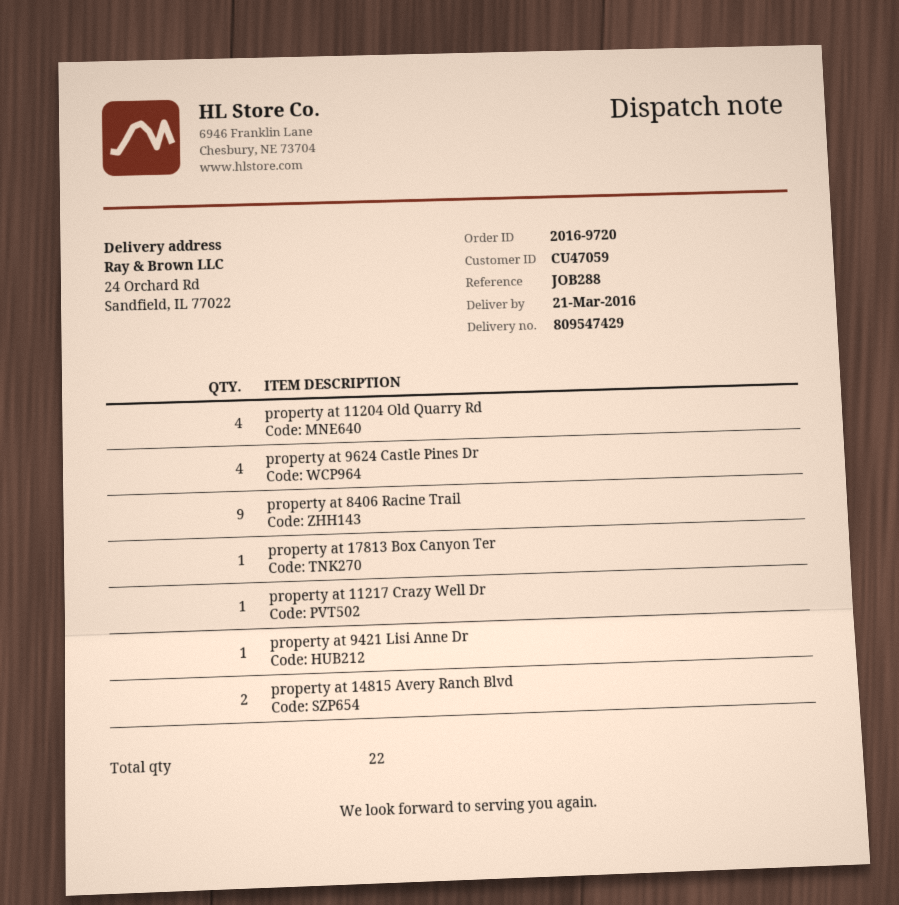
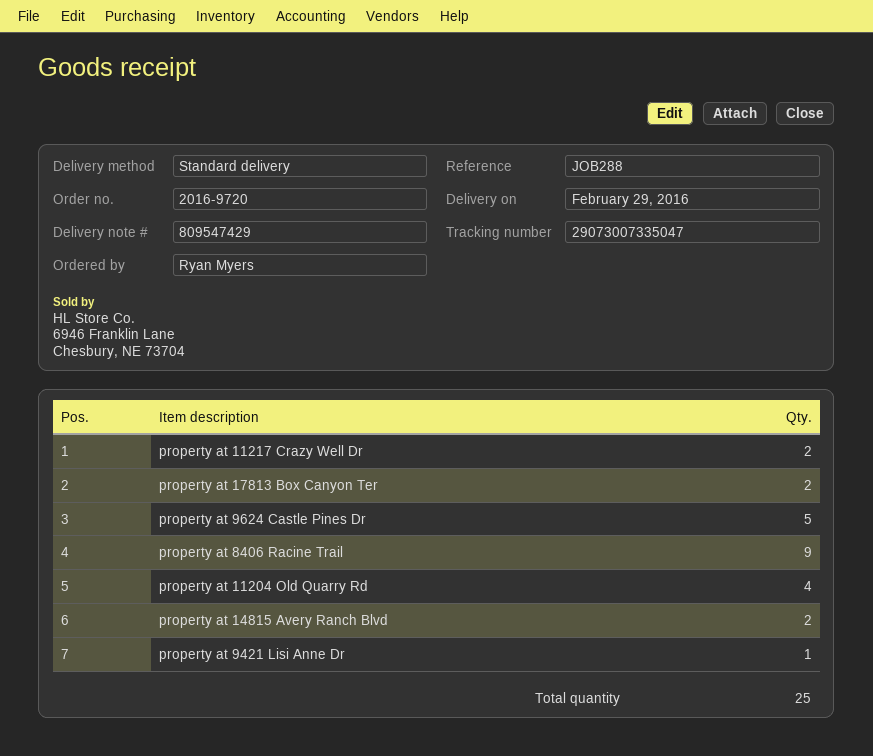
delivery date: 2016-03-21 -> 2016-02-29
property at 9624 Castle Pines Dr: 4 -> 5
property at 17813 Box Canyon Ter: 1 -> 2
property at 11217 Crazy Well Dr: 1 -> 2
total quantity: 22 -> 25

